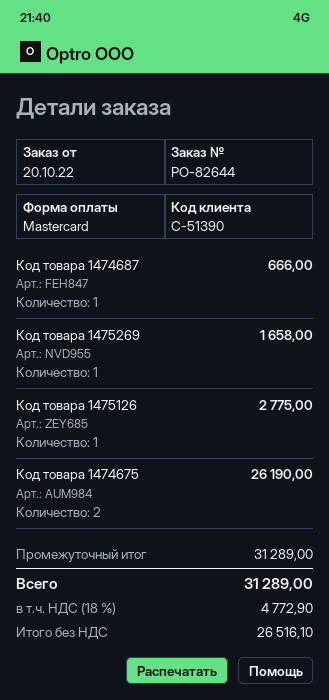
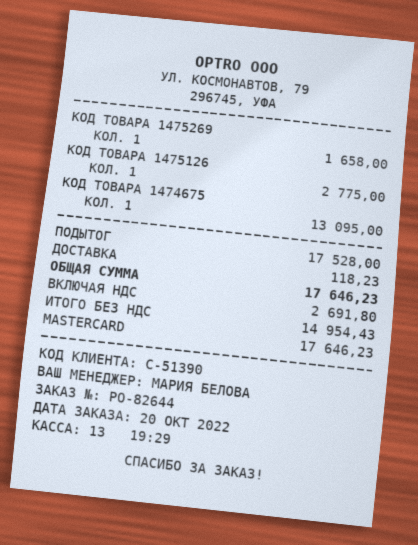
Код товара 1474687: 1 for 666.00 -> none
Код товара 1474675: 2 for 26190.00 -> 1 for 13095.00
subtotal: 31289.00 -> 17528.00
shipping: none -> 118.23
net: 26516.10 -> 14954.43
tax: 4772.90 -> 2691.80
total: 31289.00 -> 17646.23

